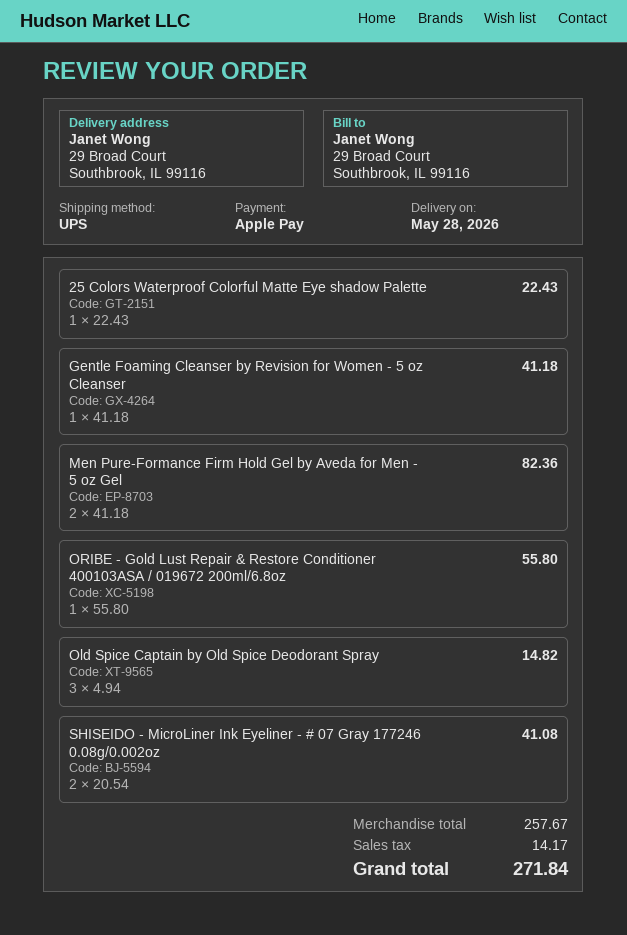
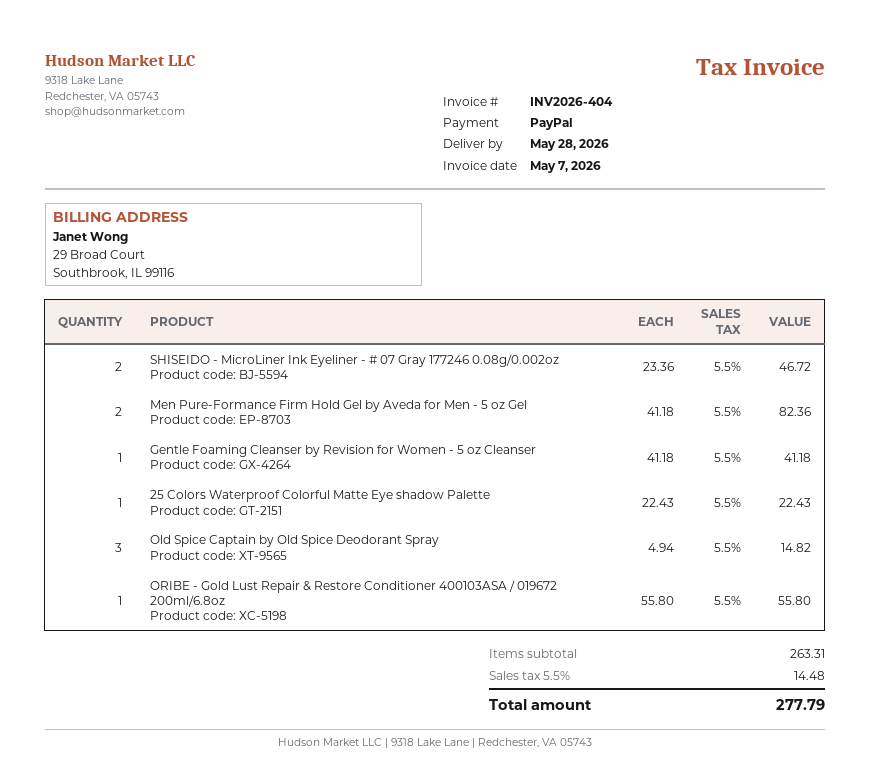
payment method: Apple Pay -> PayPal
SHISEIDO - MicroLiner Ink Eyeliner - # 07 Gray 177246 0.08g/0.002oz: 2 x 20.54 = 41.08 -> 2 x 23.36 = 46.72
subtotal: 257.67 -> 263.31
tax: 14.17 -> 14.48
total: 271.84 -> 277.79

